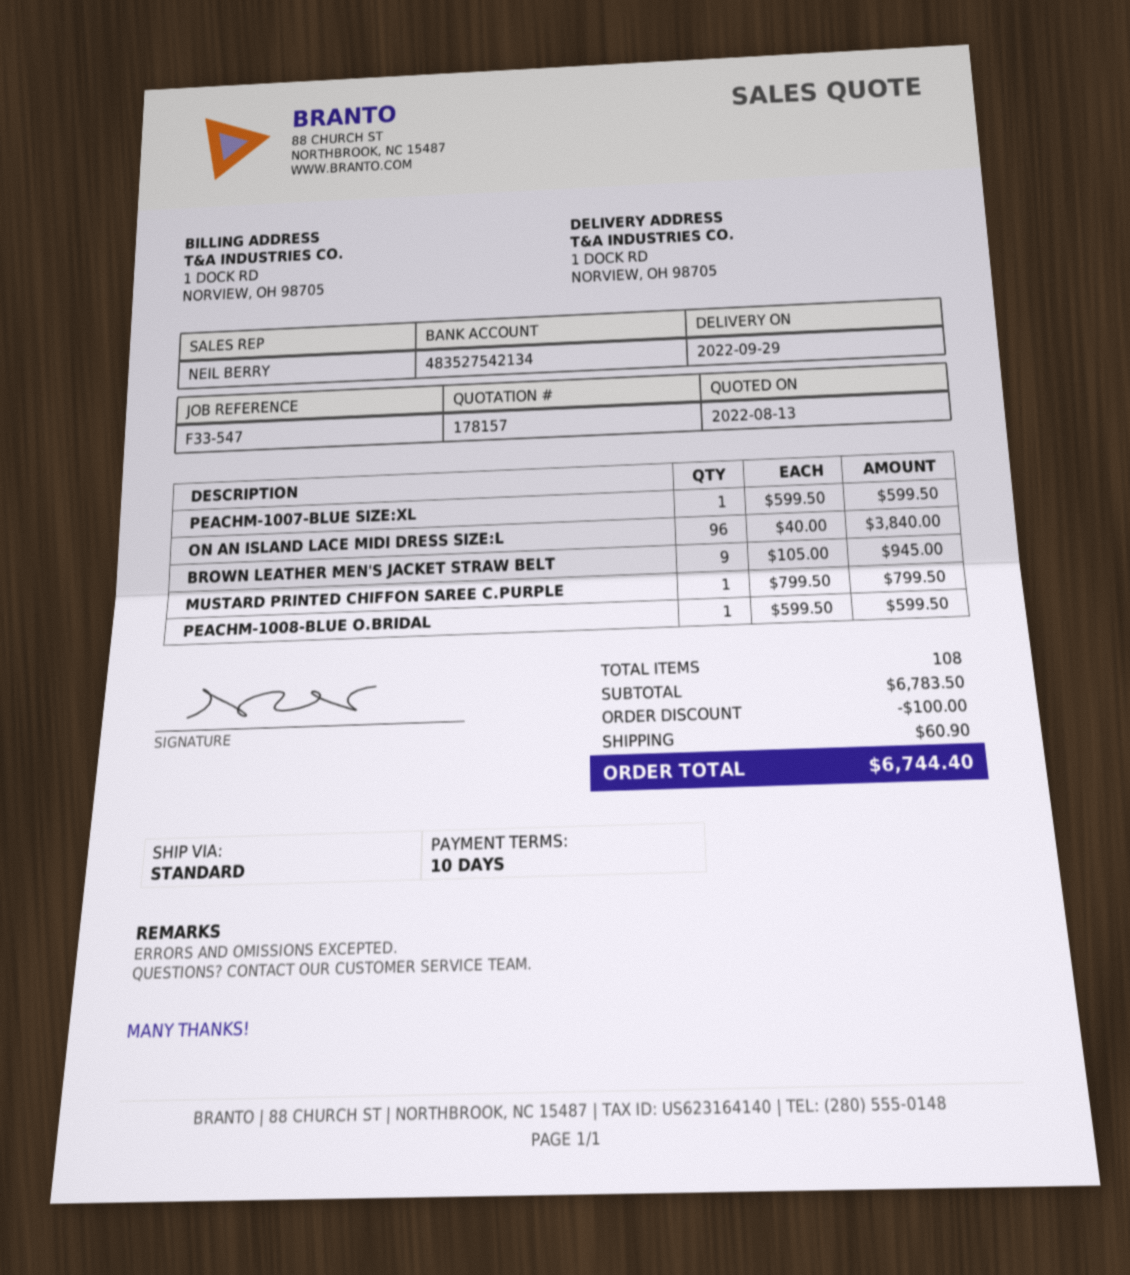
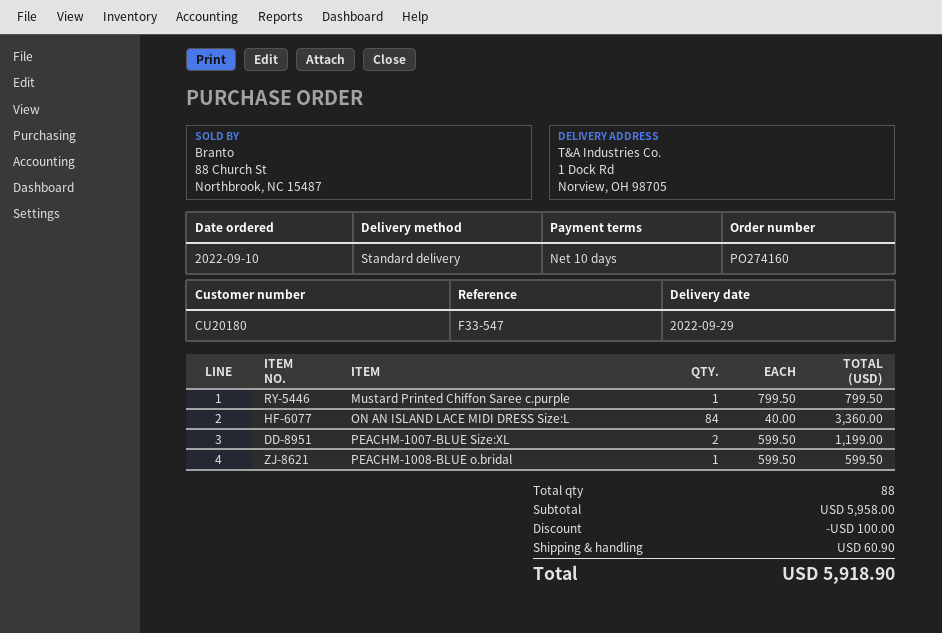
PEACHM-1007-BLUE SIZE:XL: 1 x 599.50 = 599.50 -> 2 x 599.50 = 1199.00
ON AN ISLAND LACE MIDI DRESS SIZE:L: 96 x 40.00 = 3840.00 -> 84 x 40.00 = 3360.00
BROWN LEATHER MEN'S JACKET STRAW BELT: 9 x 105.00 = 945.00 -> none
total quantity: 108 -> 88
subtotal: 6783.50 -> 5958.00
total: 6744.40 -> 5918.90

